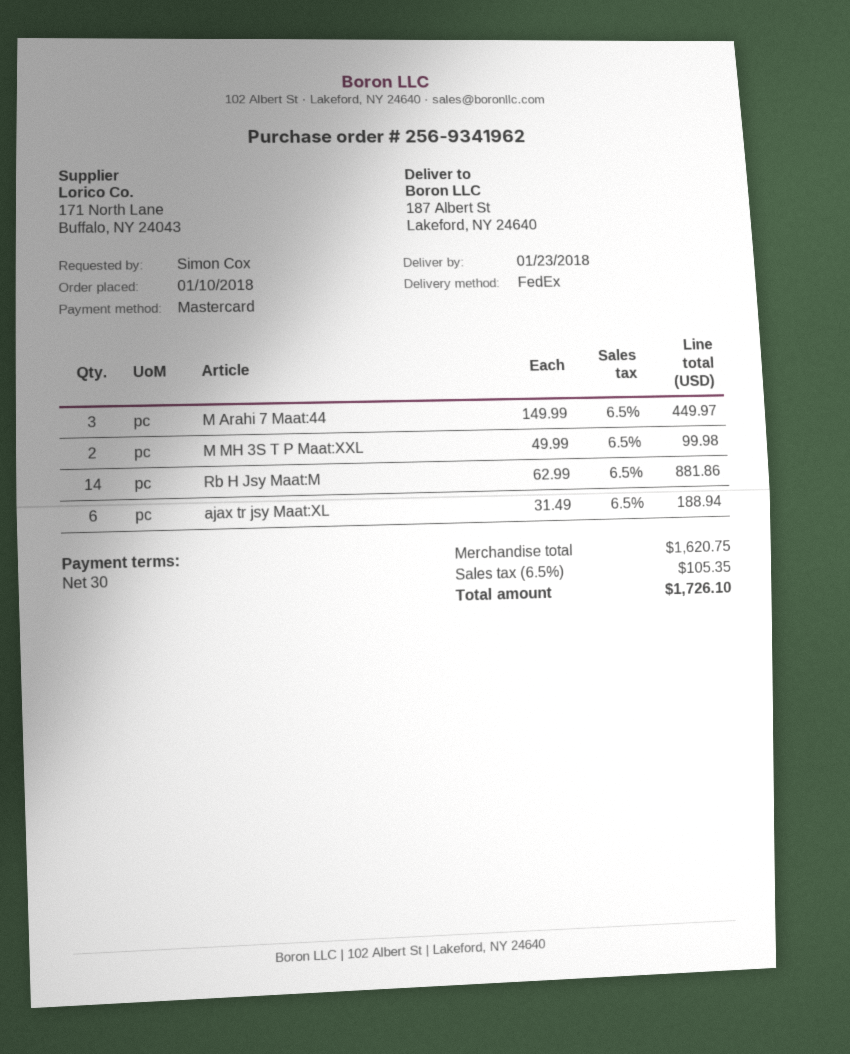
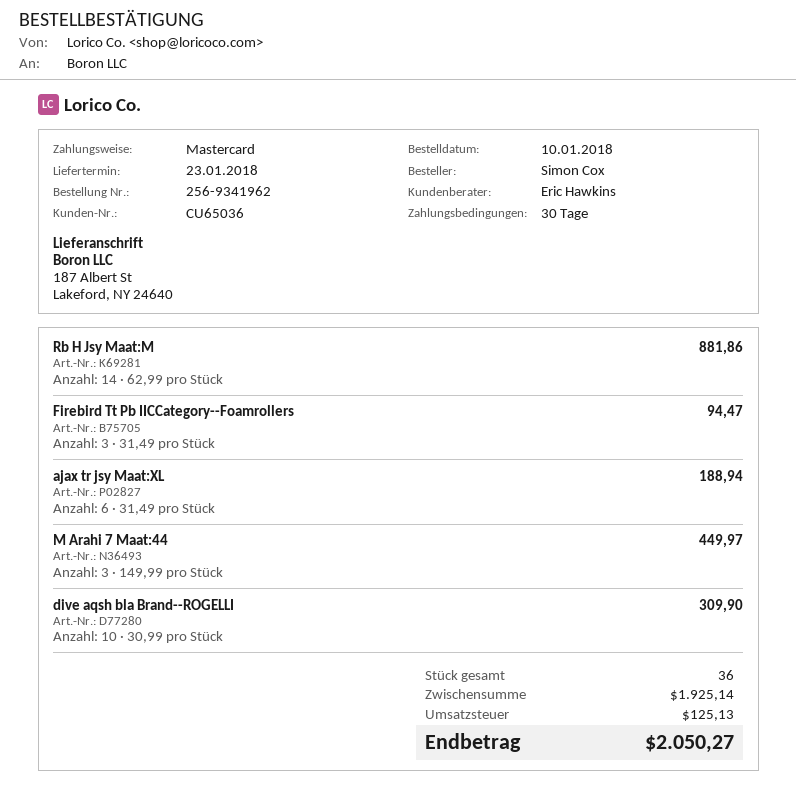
M MH 3S T P Maat:XXL: 2 x 49.99 = 99.98 -> none
Firebird Tt Pb IICCategory--Foamrollers: none -> 3 x 31.49 = 94.47
dive aqsh bla Brand--ROGELLI: none -> 10 x 30.99 = 309.90
subtotal: 1620.75 -> 1925.14
tax: 105.35 -> 125.13
total: 1726.10 -> 2050.27

